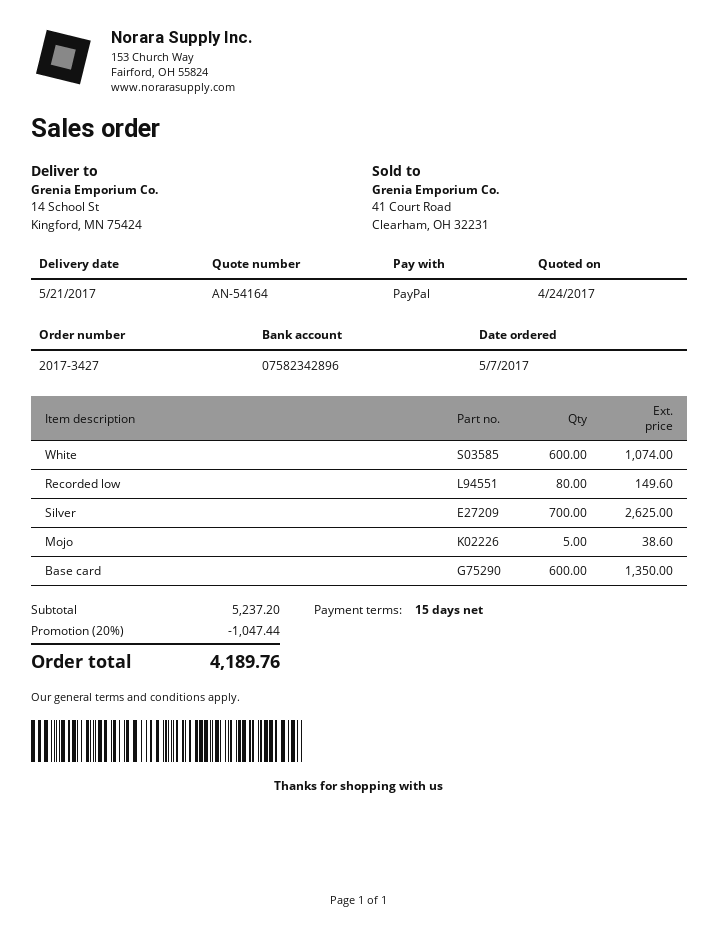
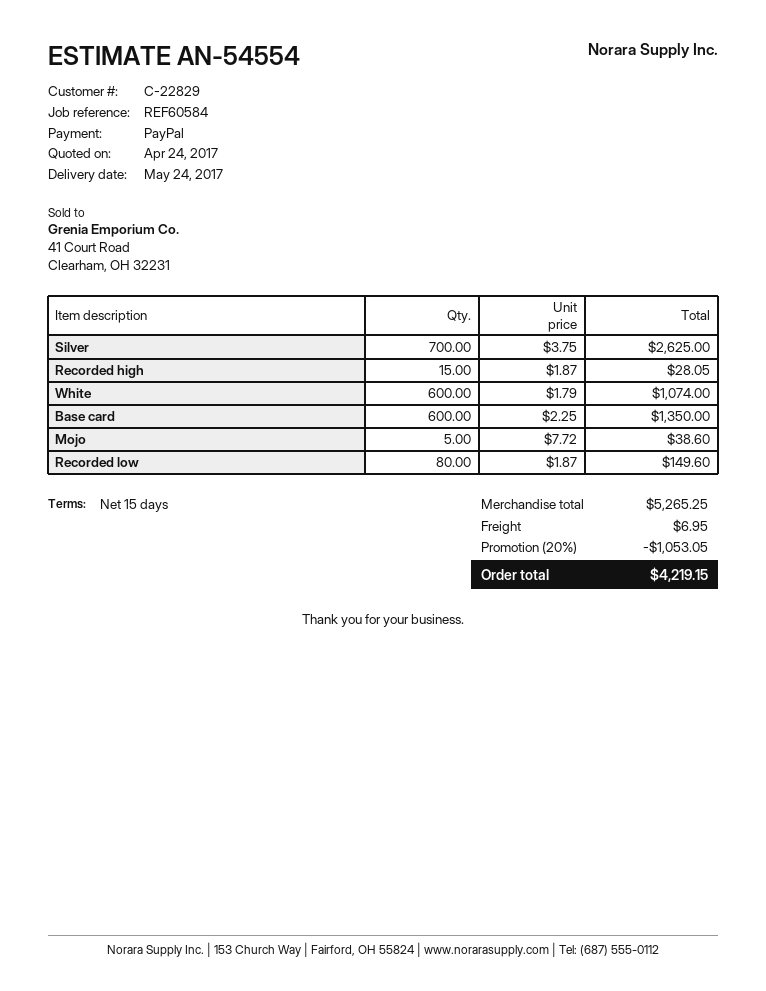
quote number: AN-54164 -> AN-54554
delivery date: 2017-05-21 -> 2017-05-24
Recorded high: none -> 15 for 28.05
subtotal: 5237.20 -> 5265.25
discount: 20% = 1047.44 -> 20% = 1053.05
shipping: none -> 6.95
total: 4189.76 -> 4219.15

